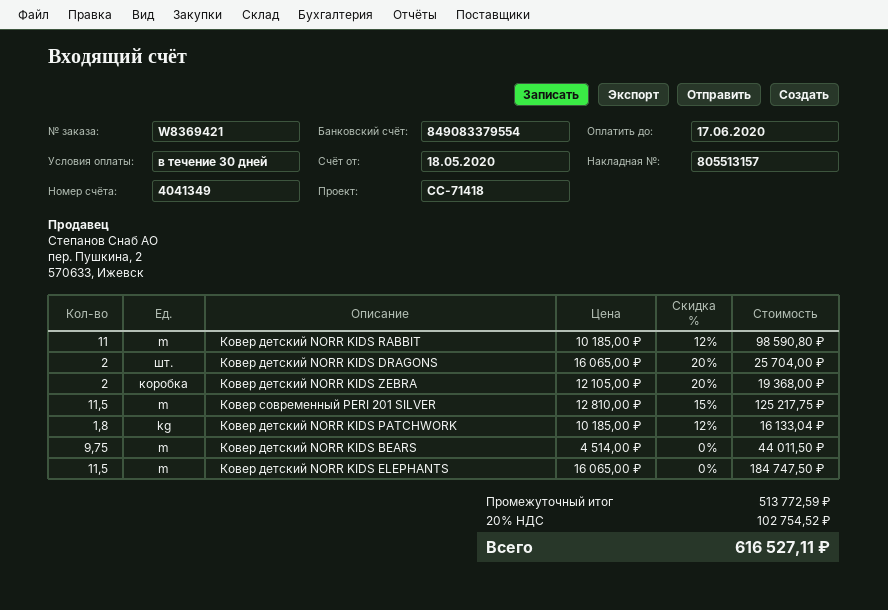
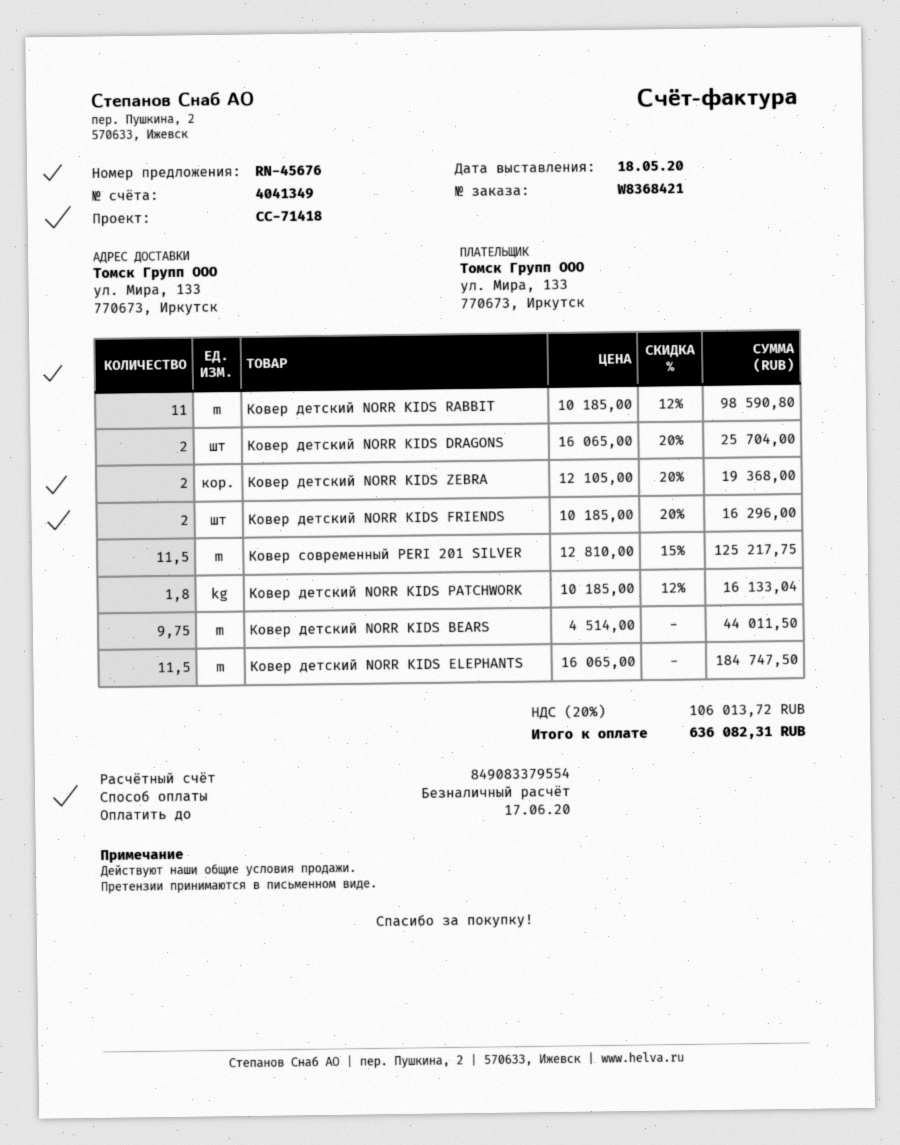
order number: W8369421 -> W8368421
Ковер детский NORR KIDS FRIENDS: none -> 2 x 10185.00 - 20% = 16296.00
tax: 20% = 102754.52 -> 20% = 106013.72
total: 616527.11 -> 636082.31

